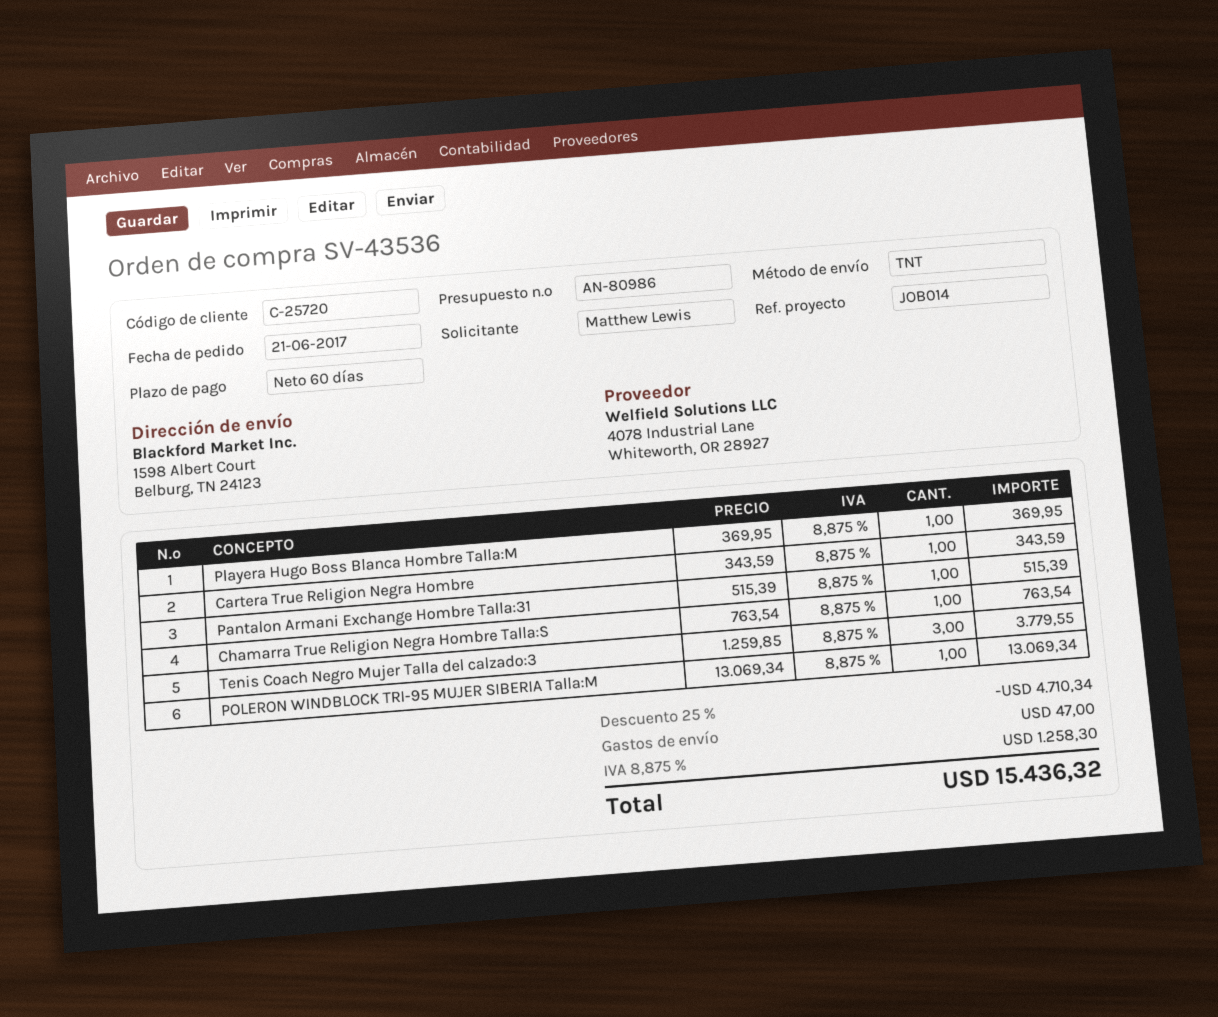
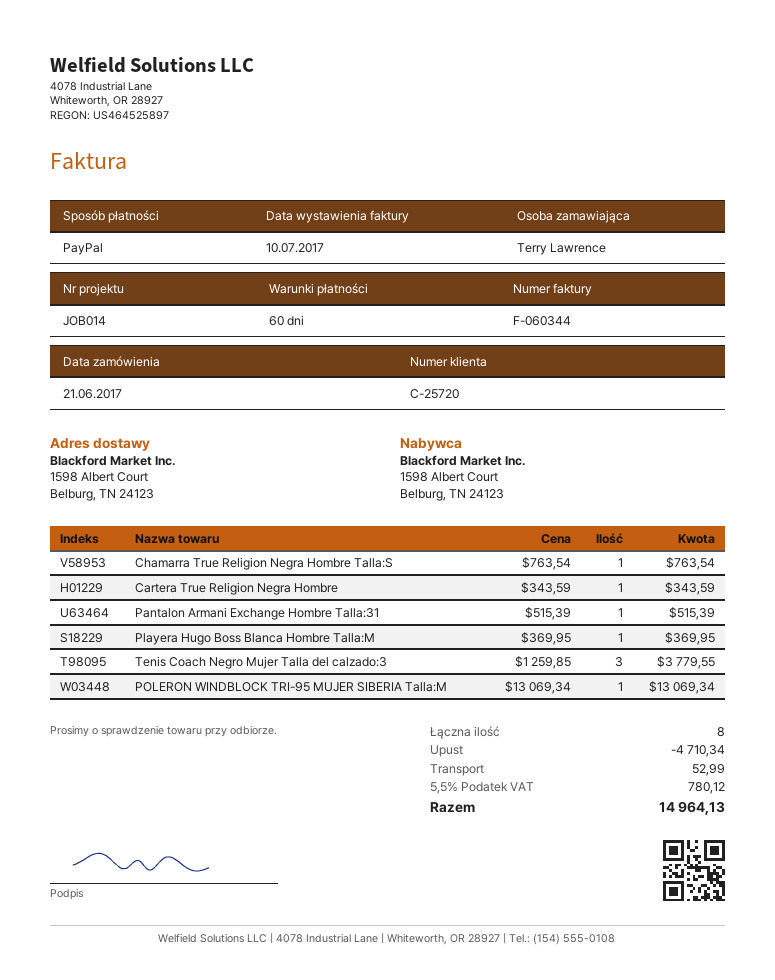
ordered by: Matthew Lewis -> Terry Lawrence
shipping: 47.00 -> 52.99
tax: 8.875% = 1258.30 -> 5.5% = 780.12
total: 15436.32 -> 14964.13

